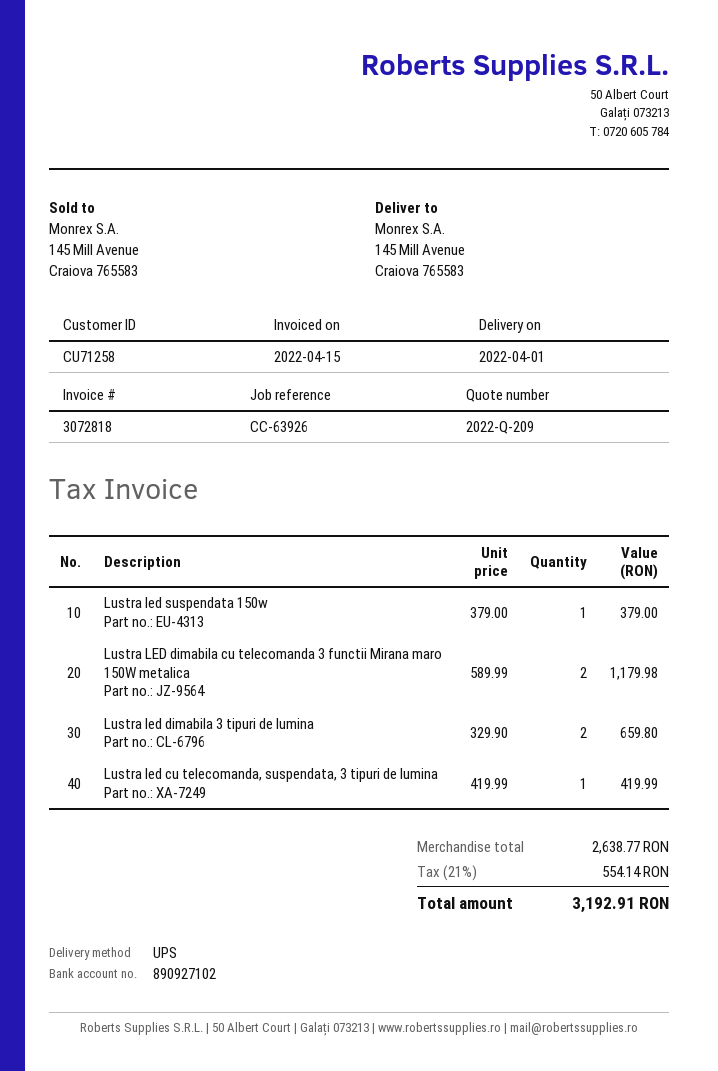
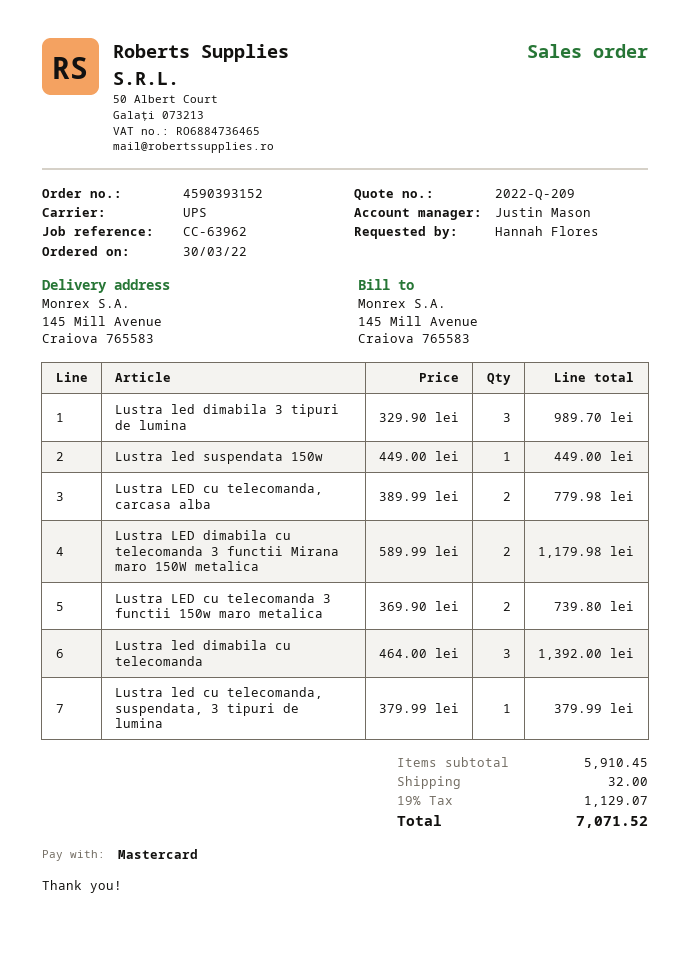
reference: CC-63926 -> CC-63962
Lustra led suspendata 150w: 1 x 379.00 = 379.00 -> 1 x 449.00 = 449.00
Lustra led dimabila 3 tipuri de lumina: 2 x 329.90 = 659.80 -> 3 x 329.90 = 989.70
Lustra led cu telecomanda, suspendata, 3 tipuri de lumina: 1 x 419.99 = 419.99 -> 1 x 379.99 = 379.99
Lustra LED cu telecomanda, carcasa alba: none -> 2 x 389.99 = 779.98
Lustra LED cu telecomanda 3 functii 150w maro metalica: none -> 2 x 369.90 = 739.80
Lustra led dimabila cu telecomanda: none -> 3 x 464.00 = 1392.00
subtotal: 2638.77 -> 5910.45
shipping: none -> 32.00
tax: 21% = 554.14 -> 19% = 1129.07
total: 3192.91 -> 7071.52

